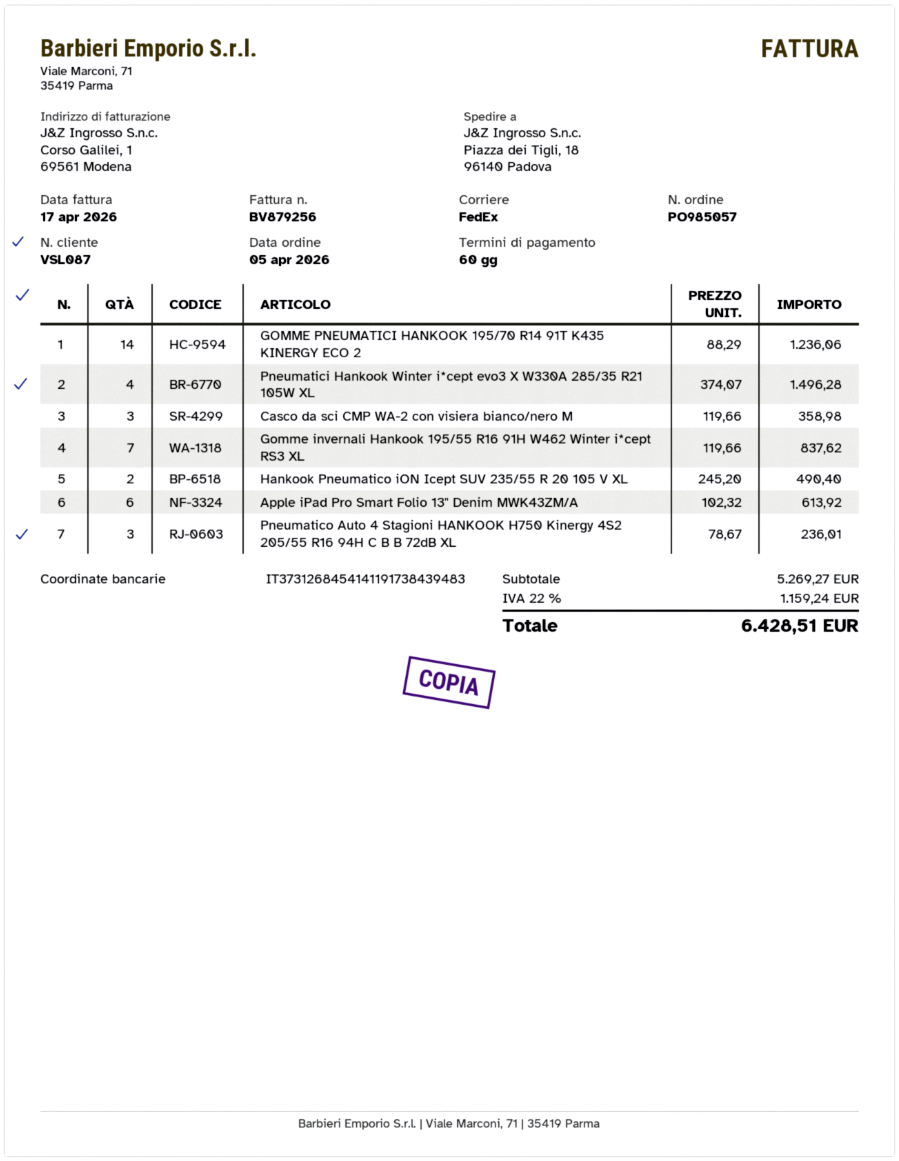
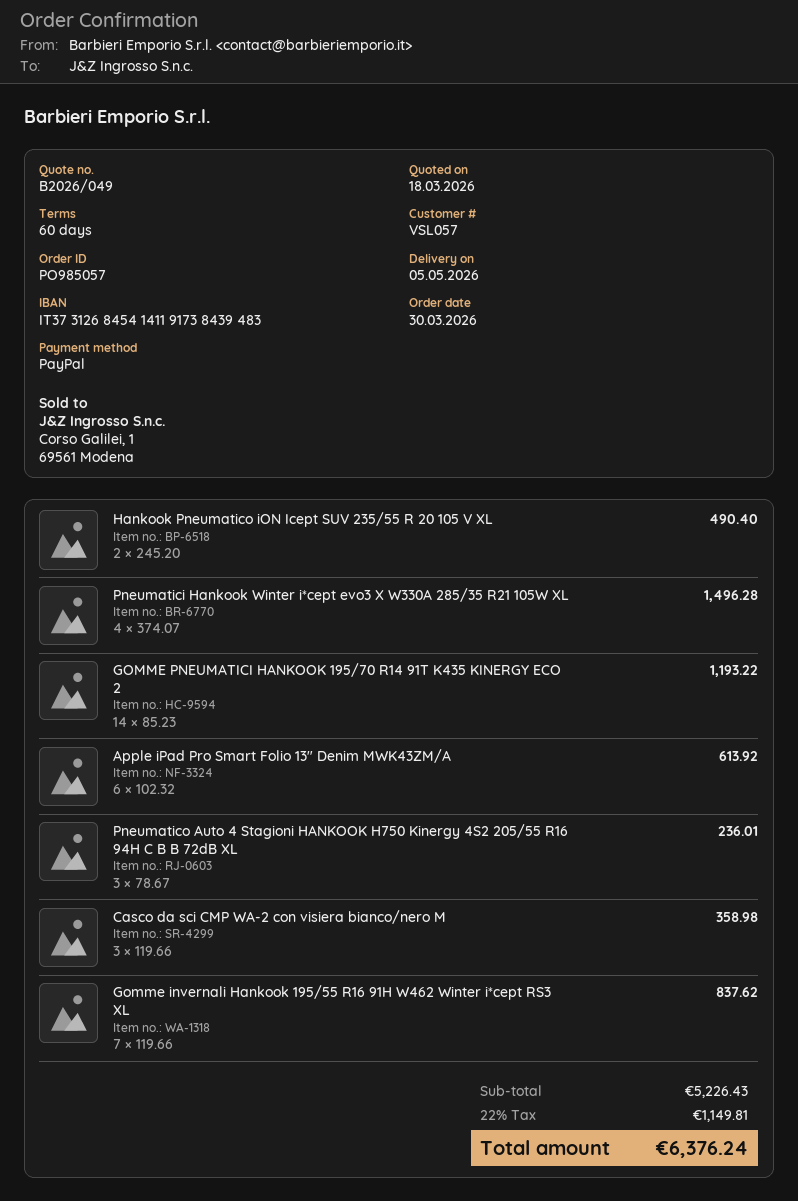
order date: 2026-04-05 -> 2026-03-30
customer number: VSL087 -> VSL057
GOMME PNEUMATICI HANKOOK 195/70 R14 91T K435 KINERGY ECO 2: 14 x 88.29 = 1236.06 -> 14 x 85.23 = 1193.22
subtotal: 5269.27 -> 5226.43
tax: 22% = 1159.24 -> 22% = 1149.81
total: 6428.51 -> 6376.24

